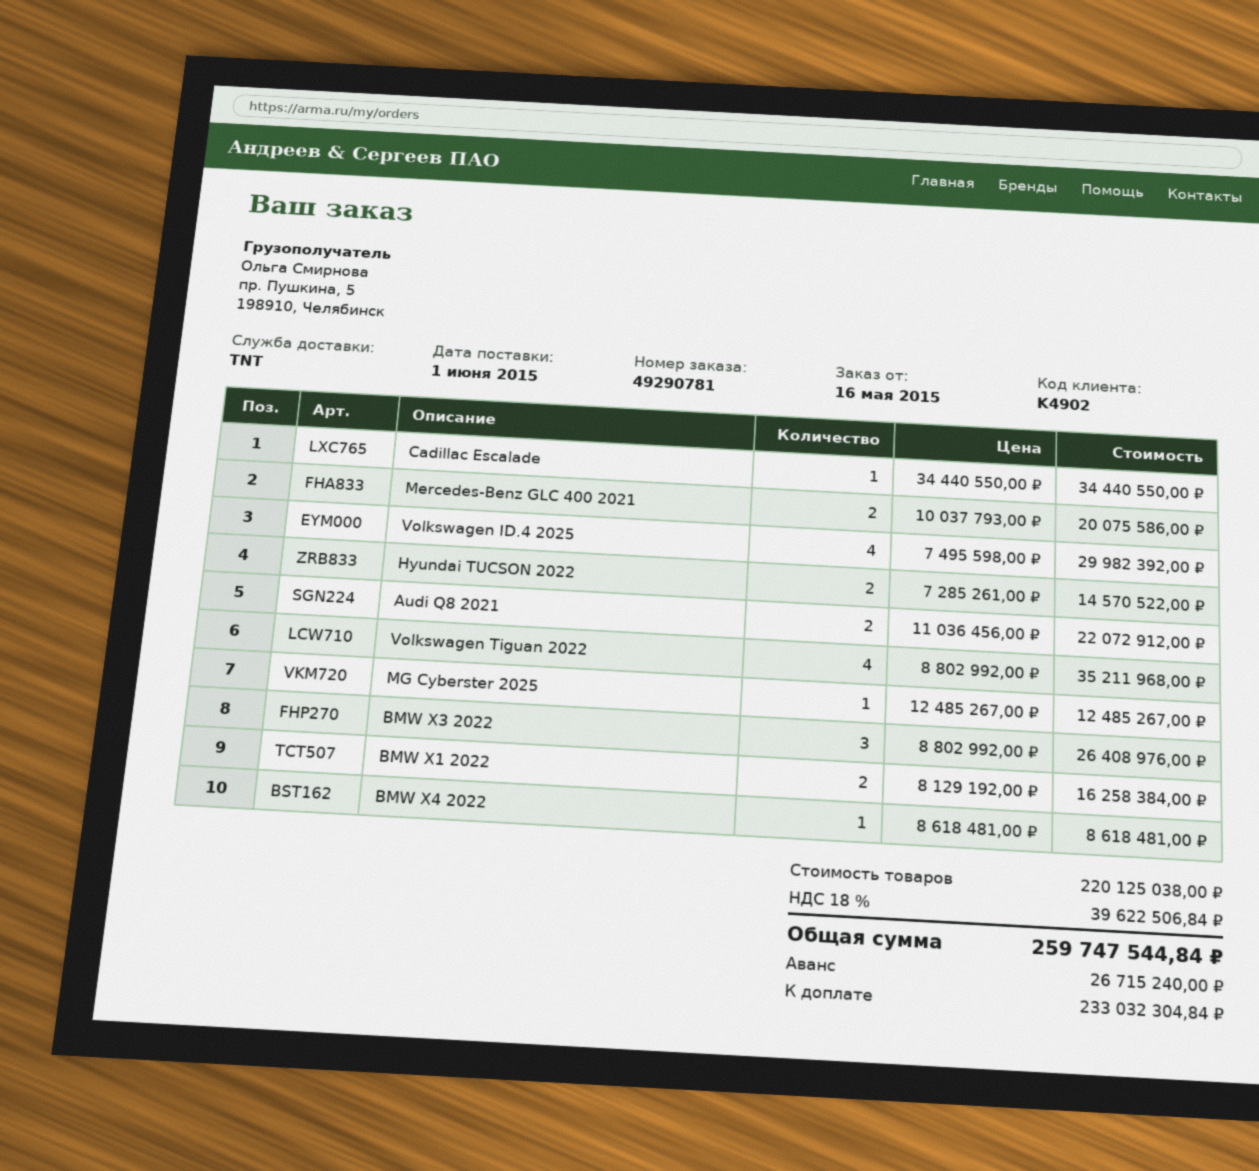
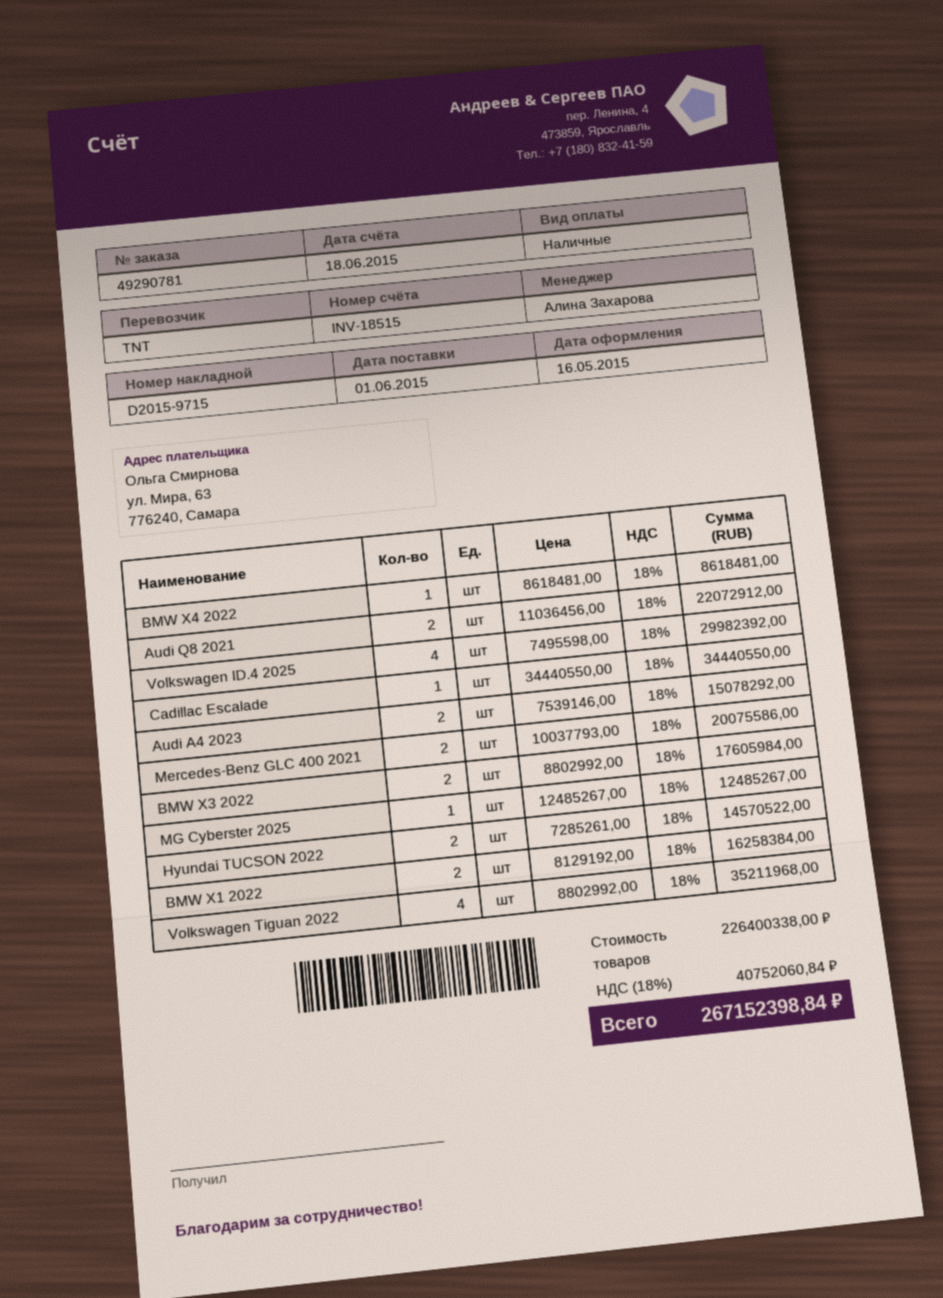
BMW X3 2022: 3 x 8802992.00 = 26408976.00 -> 2 x 8802992.00 = 17605984.00
Audi A4 2023: none -> 2 x 7539146.00 = 15078292.00
subtotal: 220125038.00 -> 226400338.00
tax: 18% = 39622506.84 -> 18% = 40752060.84
total: 259747544.84 -> 267152398.84

